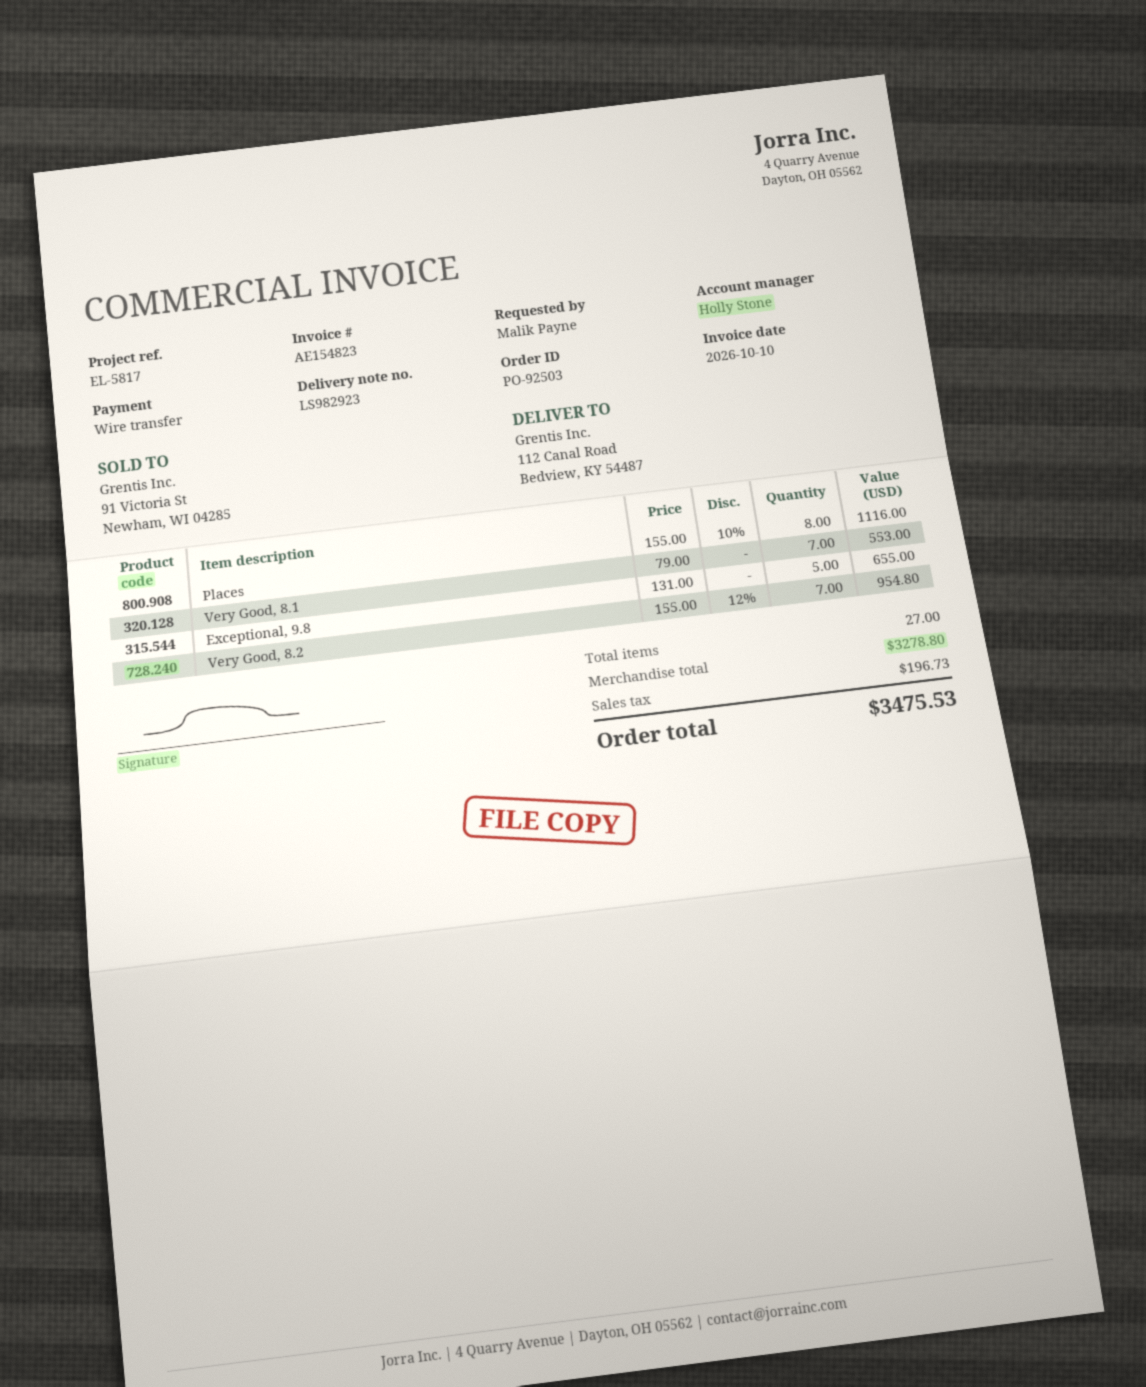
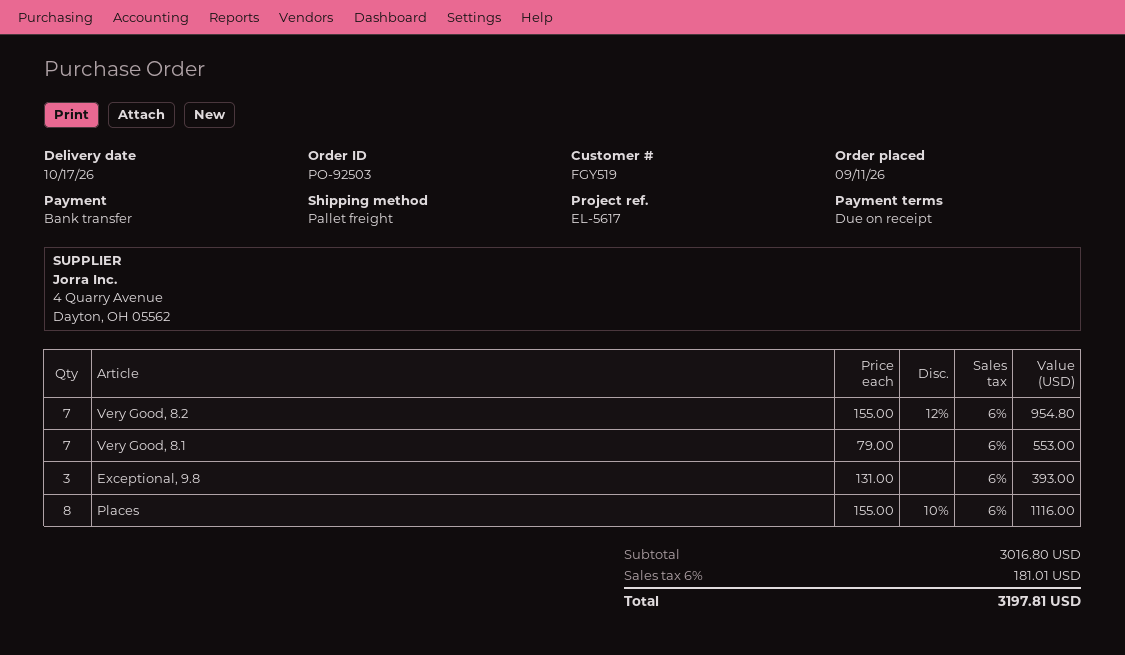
reference: EL-5817 -> EL-5617
Exceptional, 9.8: 5 x 131.00 = 655.00 -> 3 x 131.00 = 393.00
subtotal: 3278.80 -> 3016.80
tax: 196.73 -> 181.01
total: 3475.53 -> 3197.81

